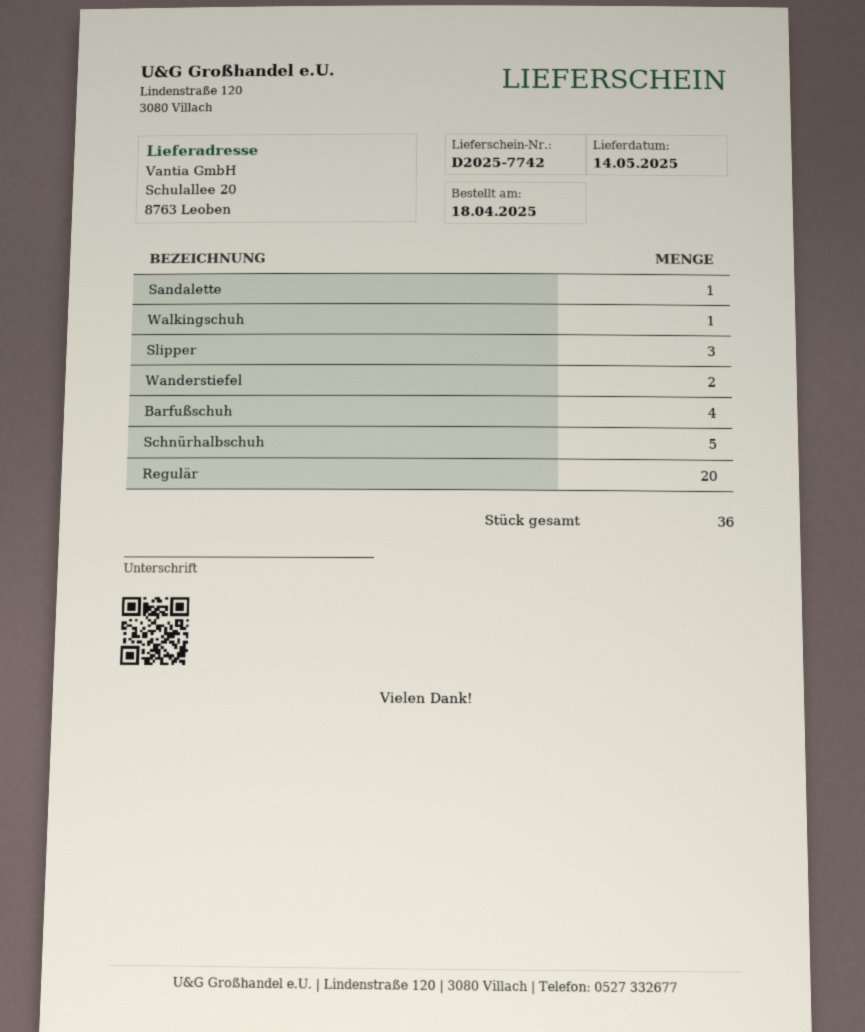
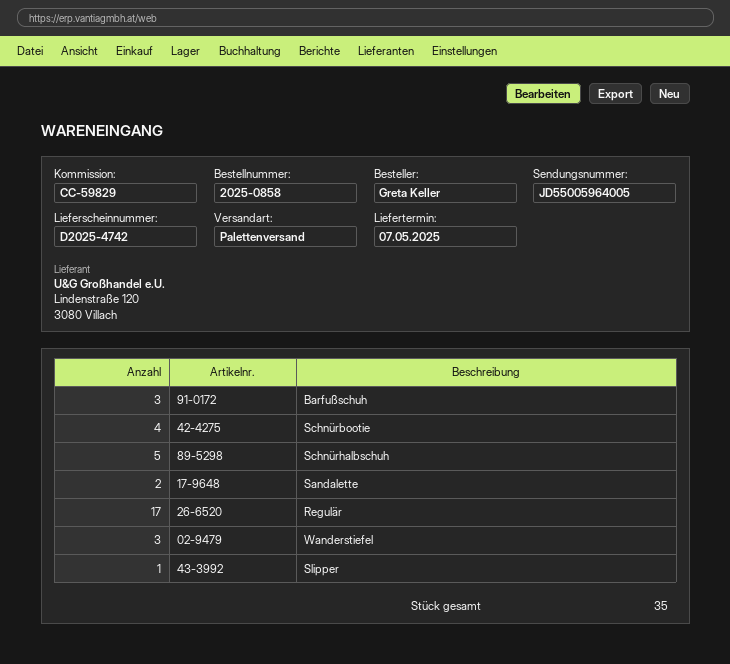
delivery note number: D2025-7742 -> D2025-4742
delivery date: 2025-05-14 -> 2025-05-07
Sandalette: 1 -> 2
Walkingschuh: 1 -> none
Slipper: 3 -> 1
Wanderstiefel: 2 -> 3
Barfußschuh: 4 -> 3
Regulär: 20 -> 17
Schnürbootie: none -> 4
total quantity: 36 -> 35

